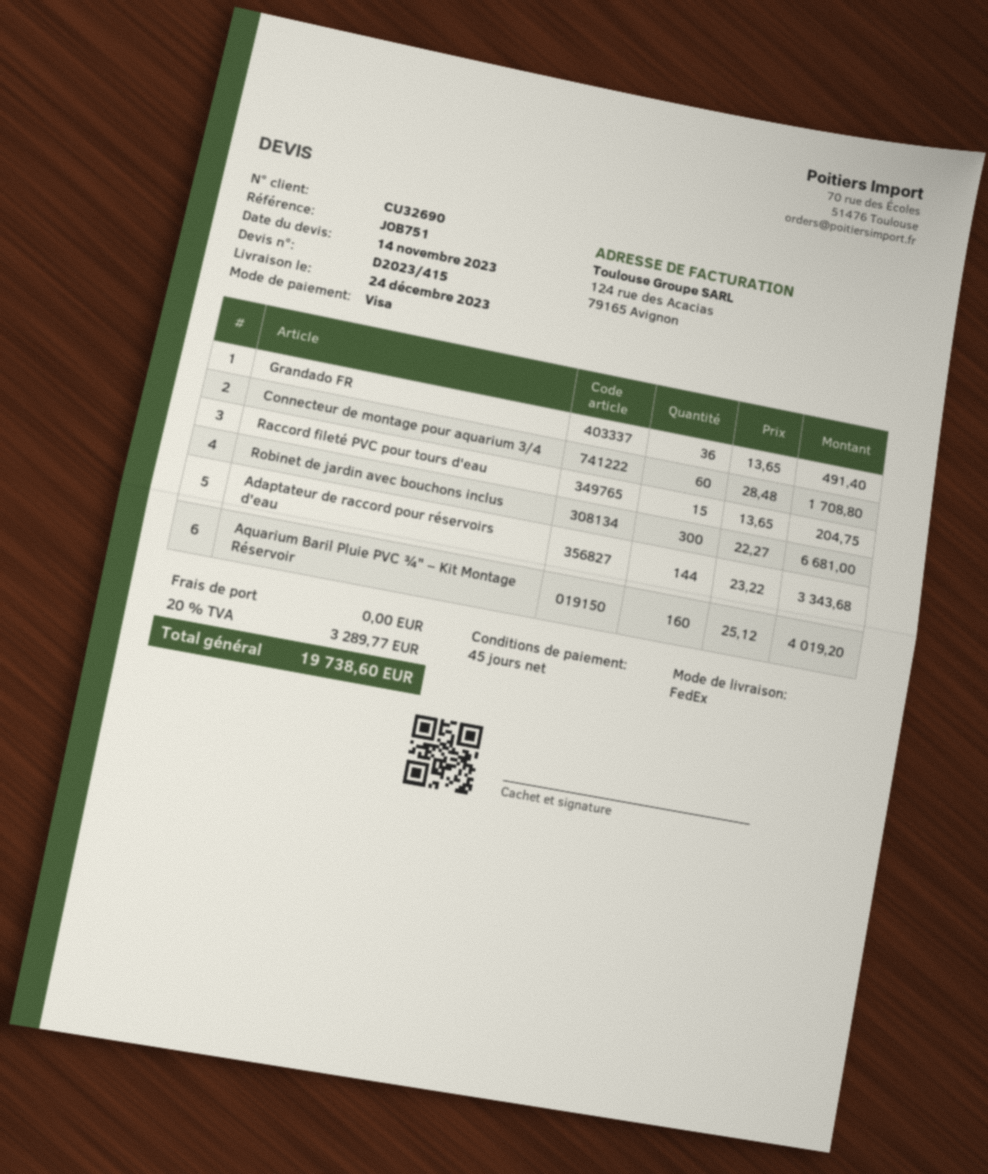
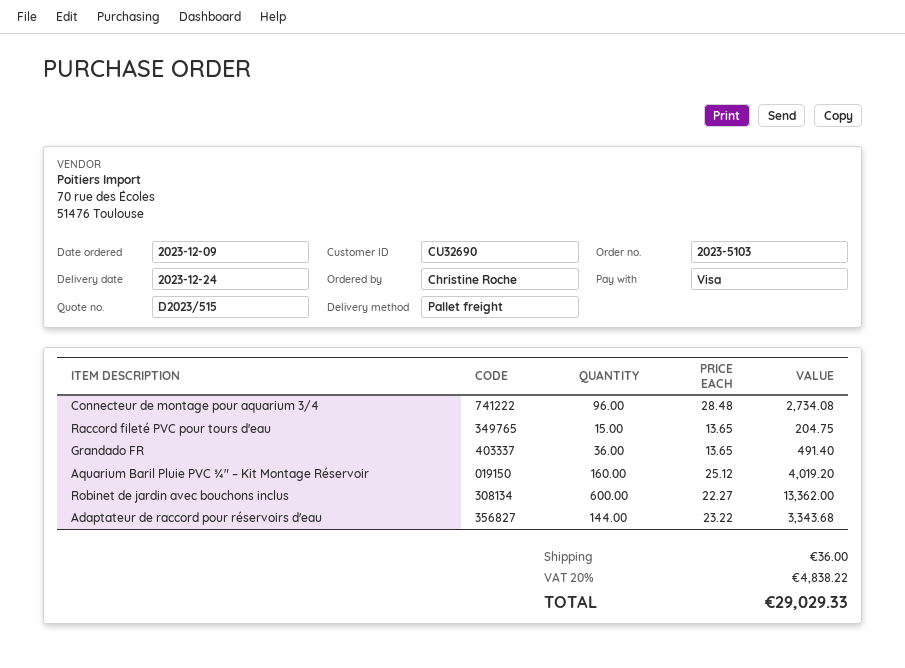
quote number: D2023/415 -> D2023/515
shipping method: FedEx -> pallet freight
Connecteur de montage pour aquarium 3/4: 60 x 28.48 = 1708.80 -> 96 x 28.48 = 2734.08
Robinet de jardin avec bouchons inclus: 300 x 22.27 = 6681.00 -> 600 x 22.27 = 13362.00
shipping: 0.00 -> 36.00
tax: 20% = 3289.77 -> 20% = 4838.22
total: 19738.60 -> 29029.33

